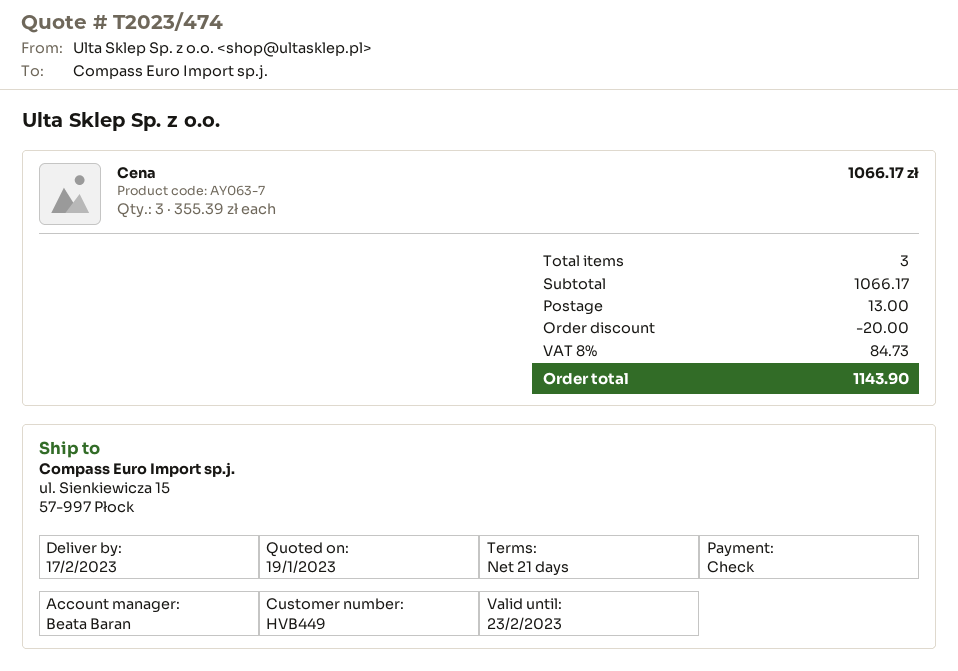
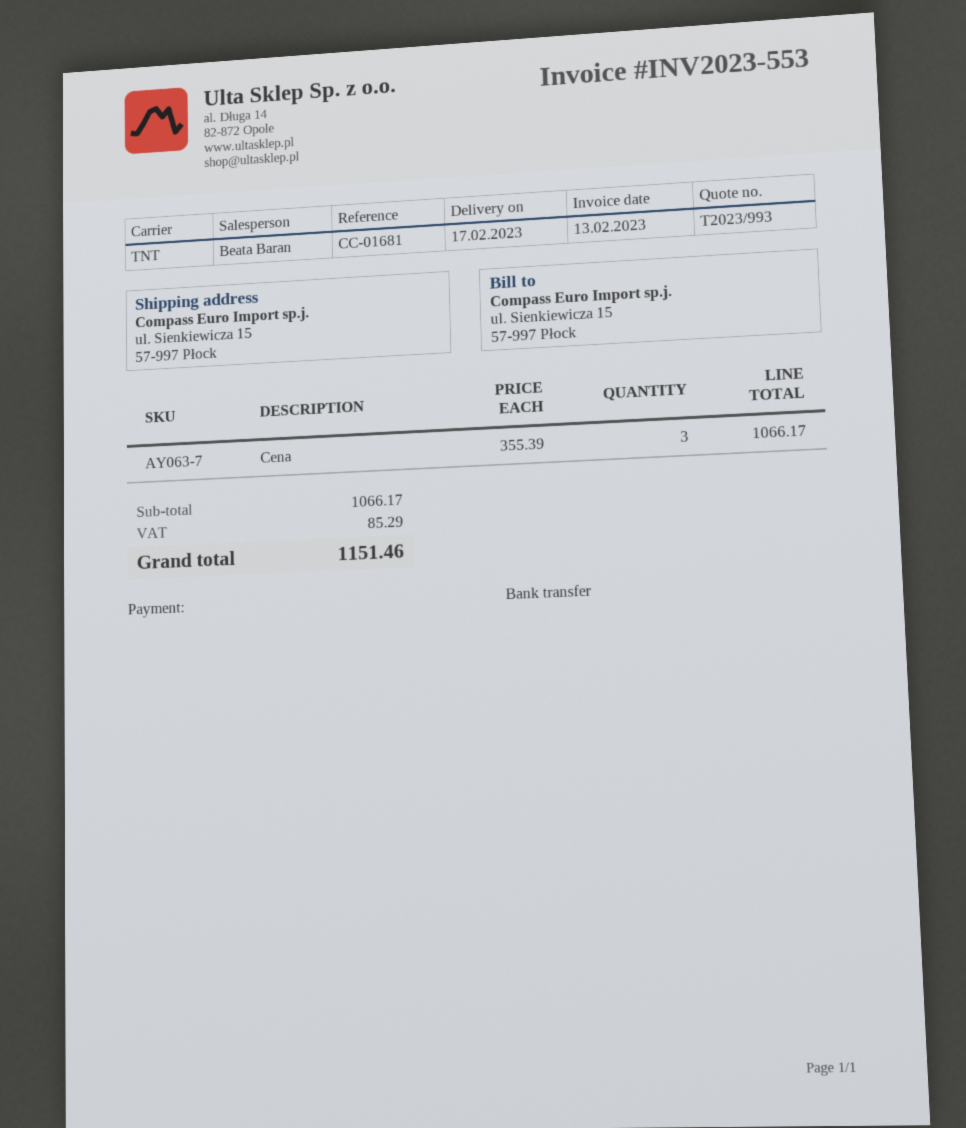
quote number: T2023/474 -> T2023/993
payment method: cheque -> bank transfer
discount: 20.00 -> none
shipping: 13.00 -> none
tax: 84.73 -> 85.29
total: 1143.90 -> 1151.46

